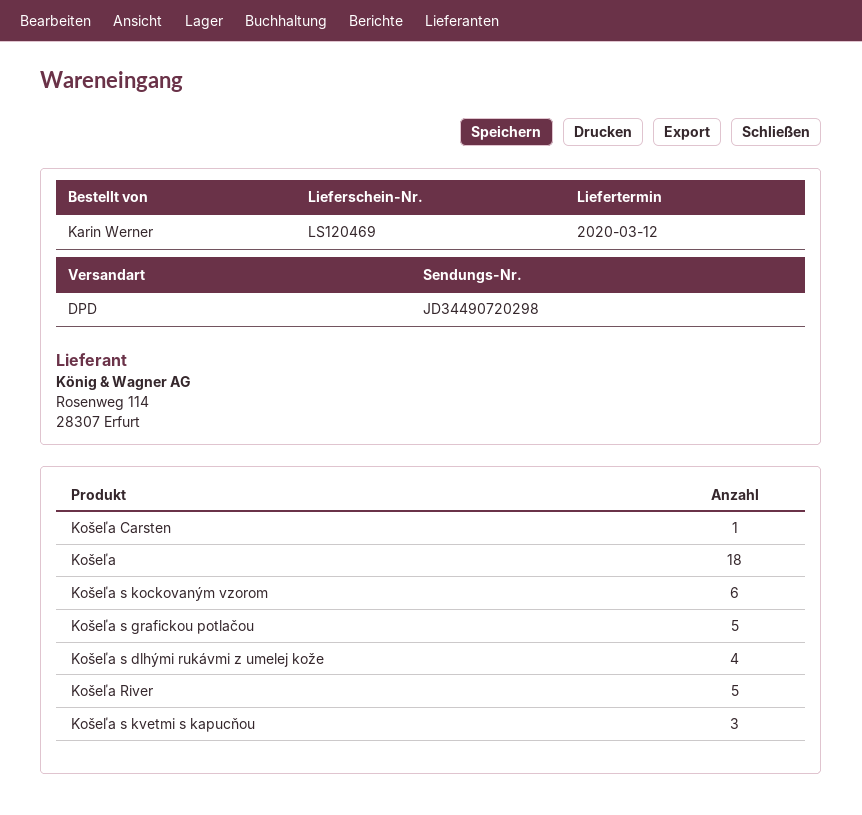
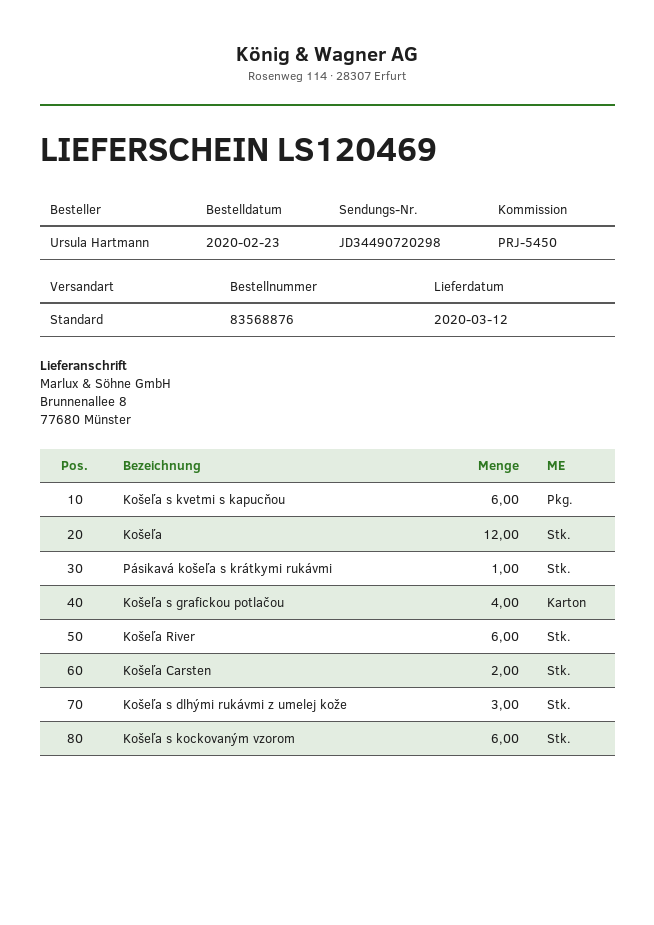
ordered by: Karin Werner -> Ursula Hartmann
shipping method: DPD -> standard
Košeľa Carsten: 1 -> 2
Košeľa: 18 -> 12
Košeľa s grafickou potlačou: 5 -> 4
Košeľa s dlhými rukávmi z umelej kože: 4 -> 3
Košeľa River: 5 -> 6
Košeľa s kvetmi s kapucňou: 3 -> 6
Pásikavá košeľa s krátkymi rukávmi: none -> 1

